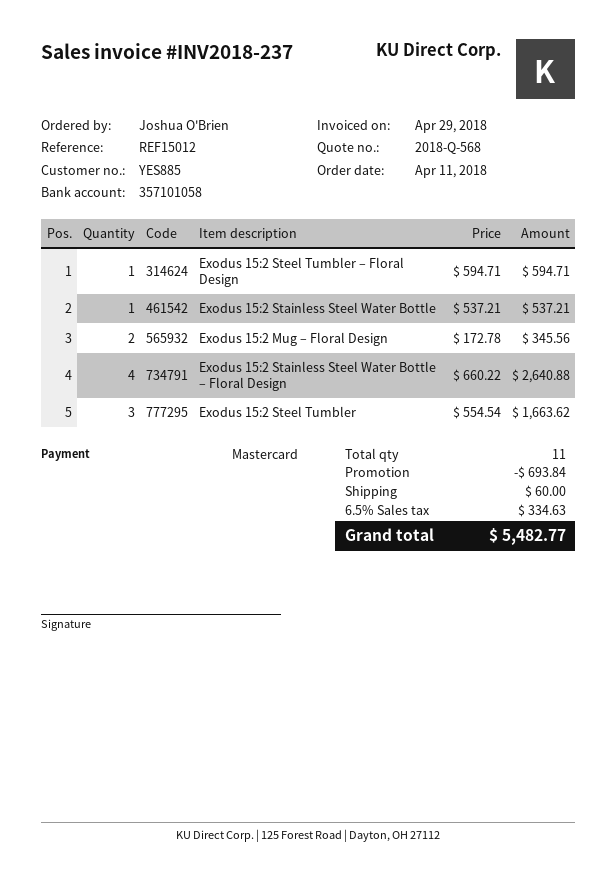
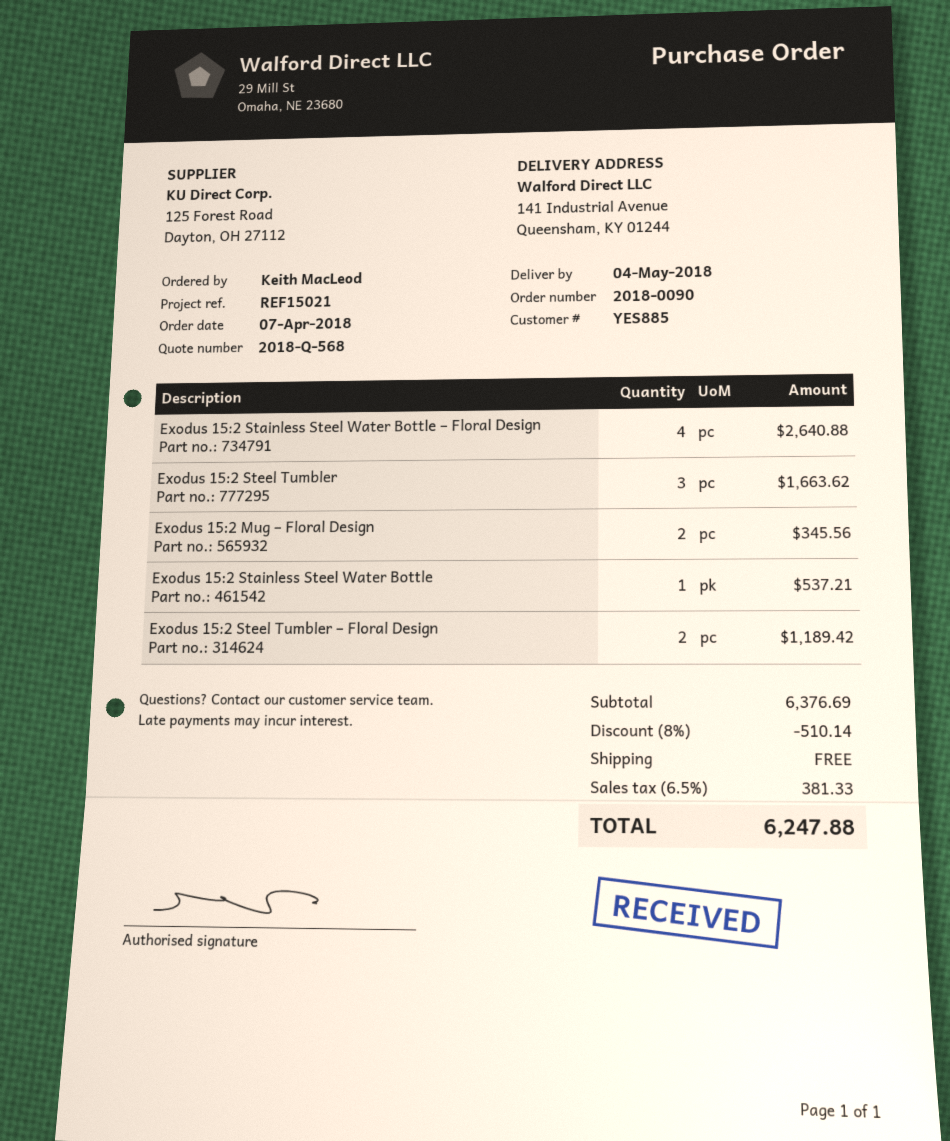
order date: 2018-04-11 -> 2018-04-07
reference: REF15012 -> REF15021
ordered by: Joshua O'Brien -> Keith MacLeod
Exodus 15:2 Steel Tumbler – Floral Design: 1 for 594.71 -> 2 for 1189.42
discount: 693.84 -> 510.14
shipping: 60.00 -> 0.00
tax: 6.5% = 334.63 -> 6.5% = 381.33
total: 5482.77 -> 6247.88

